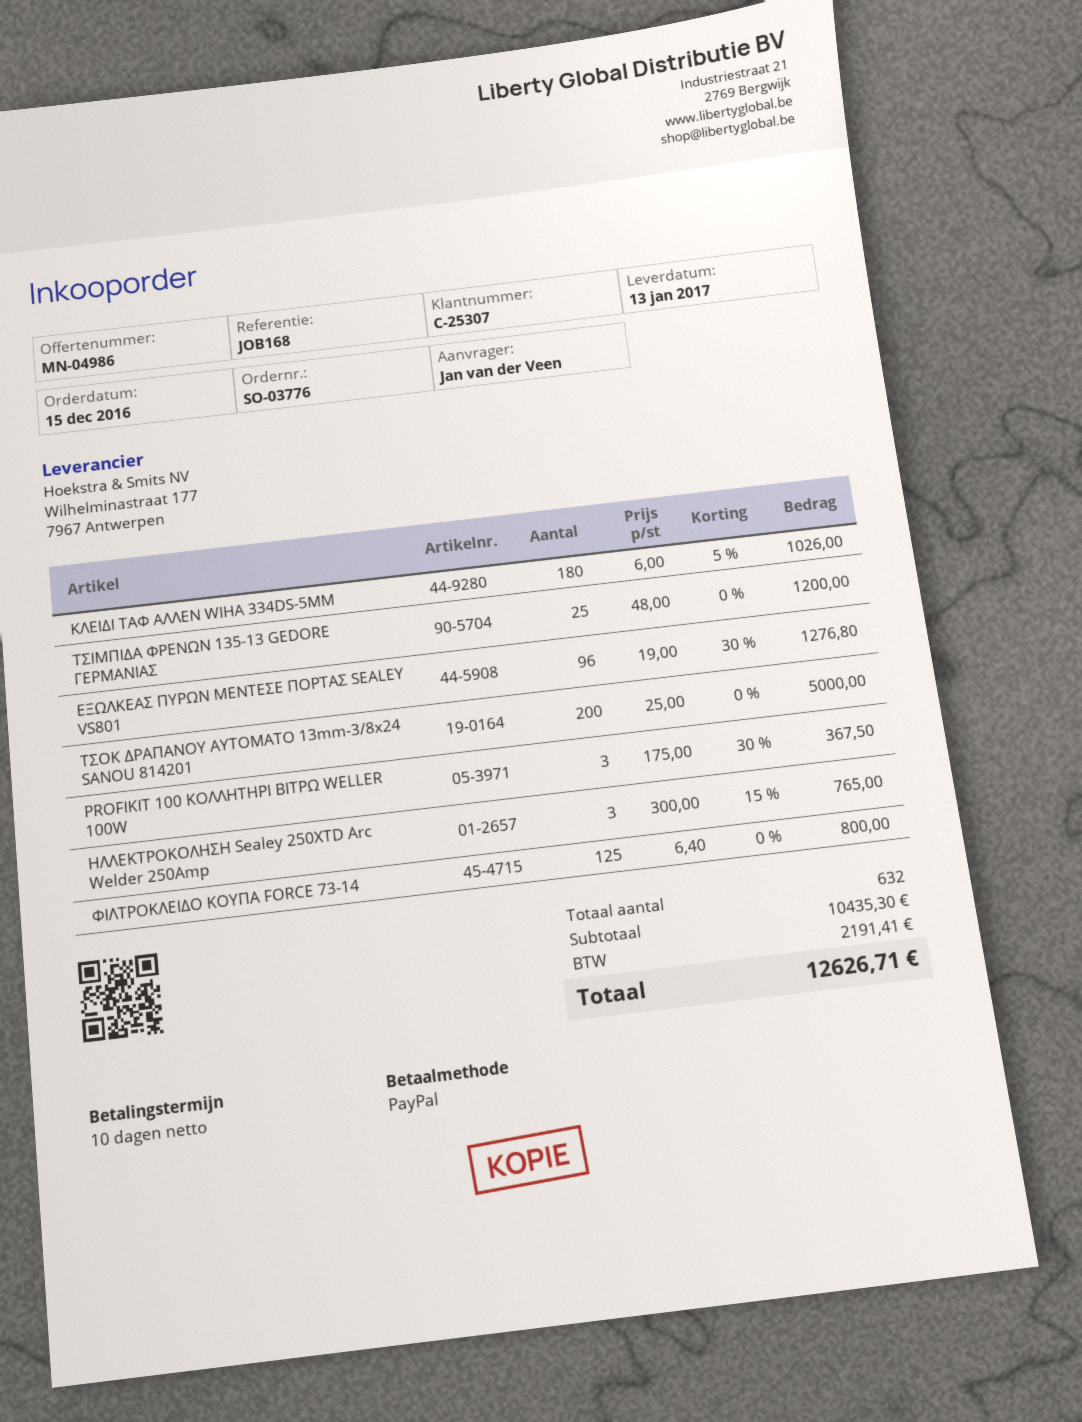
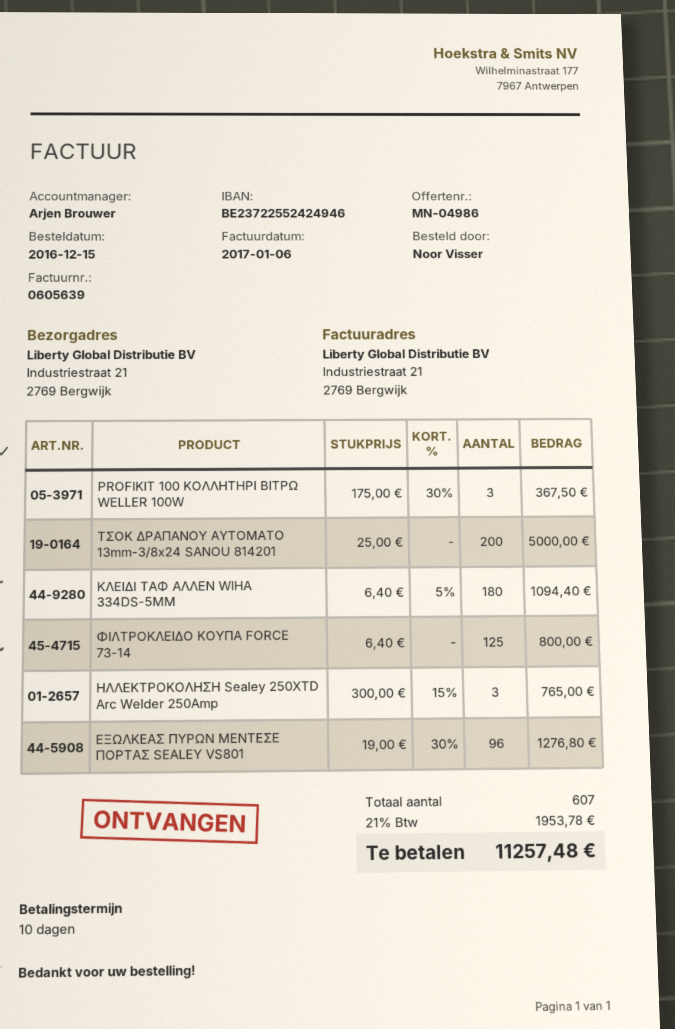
ordered by: Jan van der Veen -> Noor Visser
ΚΛΕΙΔΙ ΤΑΦ ΑΛΛΕΝ WIHA 334DS-5MM: 180 x 6.00 - 5% = 1026.00 -> 180 x 6.40 - 5% = 1094.40
ΤΣΙΜΠΙΔΑ ΦΡΕΝΩΝ 135-13 GEDORE ΓΕΡΜΑΝΙΑΣ: 25 x 48.00 = 1200.00 -> none
total quantity: 632 -> 607
tax: 2191.41 -> 1953.78
total: 12626.71 -> 11257.48

